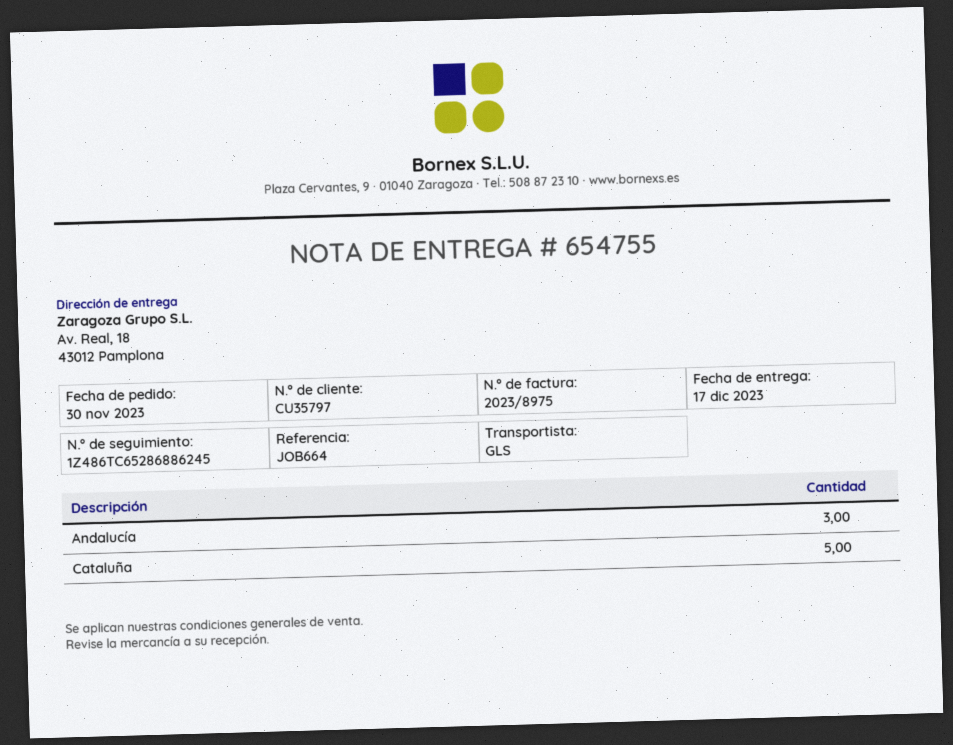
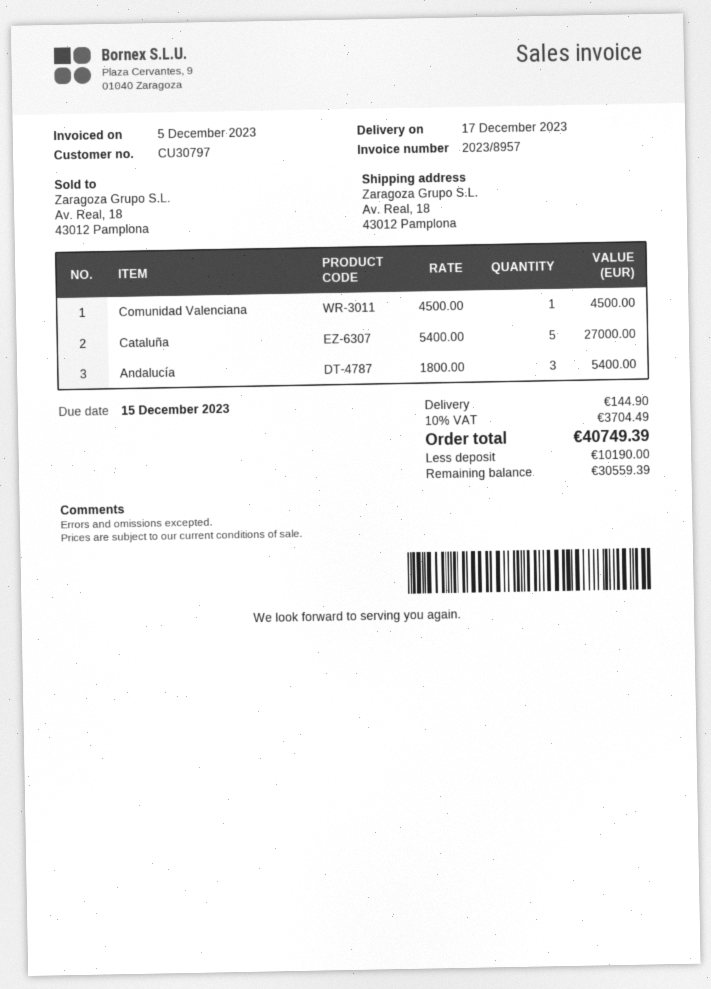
invoice number: 2023/8975 -> 2023/8957
customer number: CU35797 -> CU30797
Comunidad Valenciana: none -> 1

